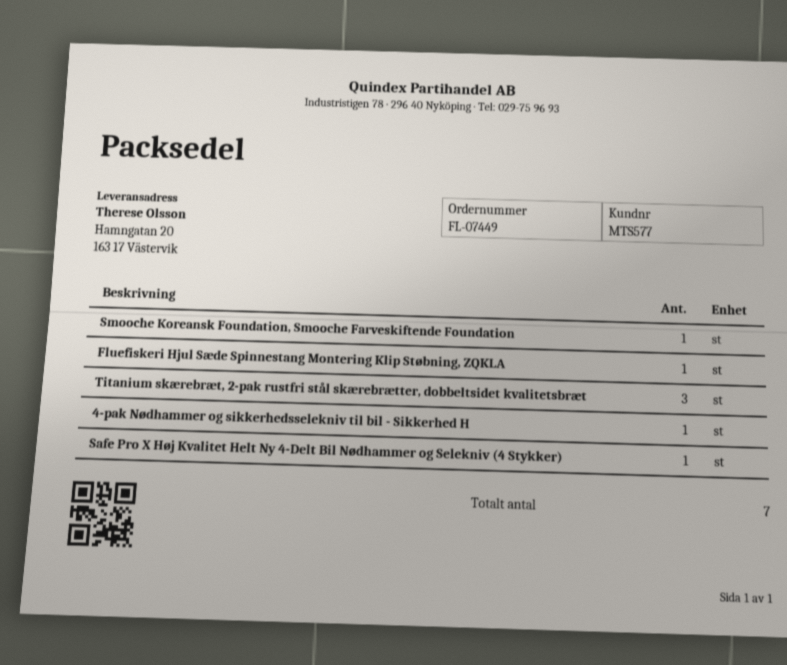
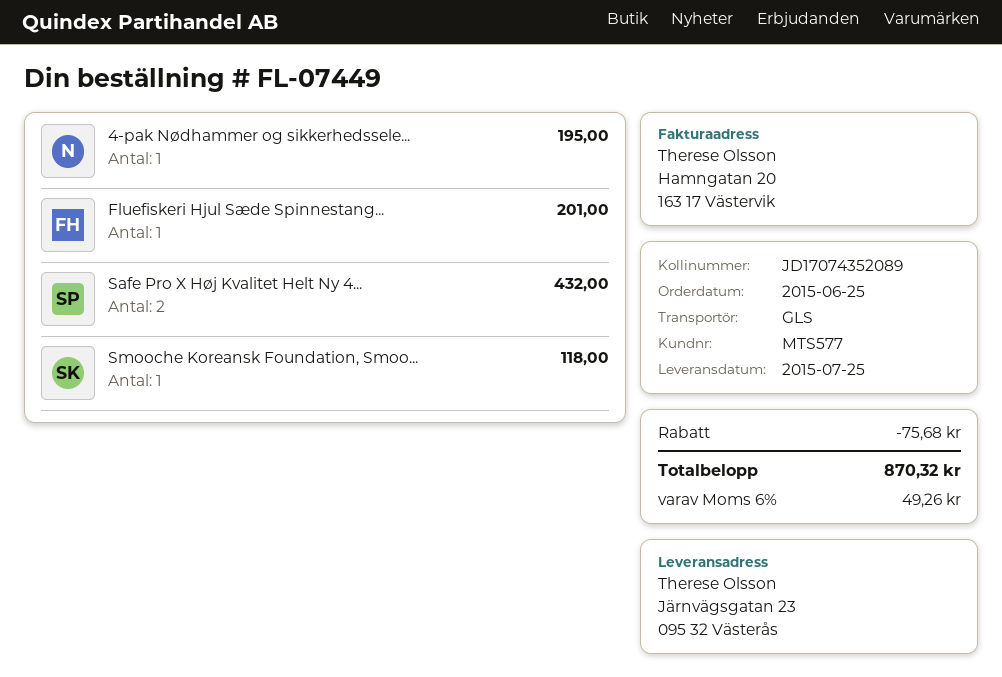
ship to: Hamngatan 20, 163 17 Västervik -> Järnvägsgatan 23, 095 32 Västerås
Titanium skærebræt, 2-pak rustfri stål skærebrætter, dobbeltsidet kvalitetsbræt: 3 -> none
Safe Pro X Høj Kvalitet Helt Ny 4-Delt Bil Nødhammer og Selekniv (4 Stykker): 1 -> 2

